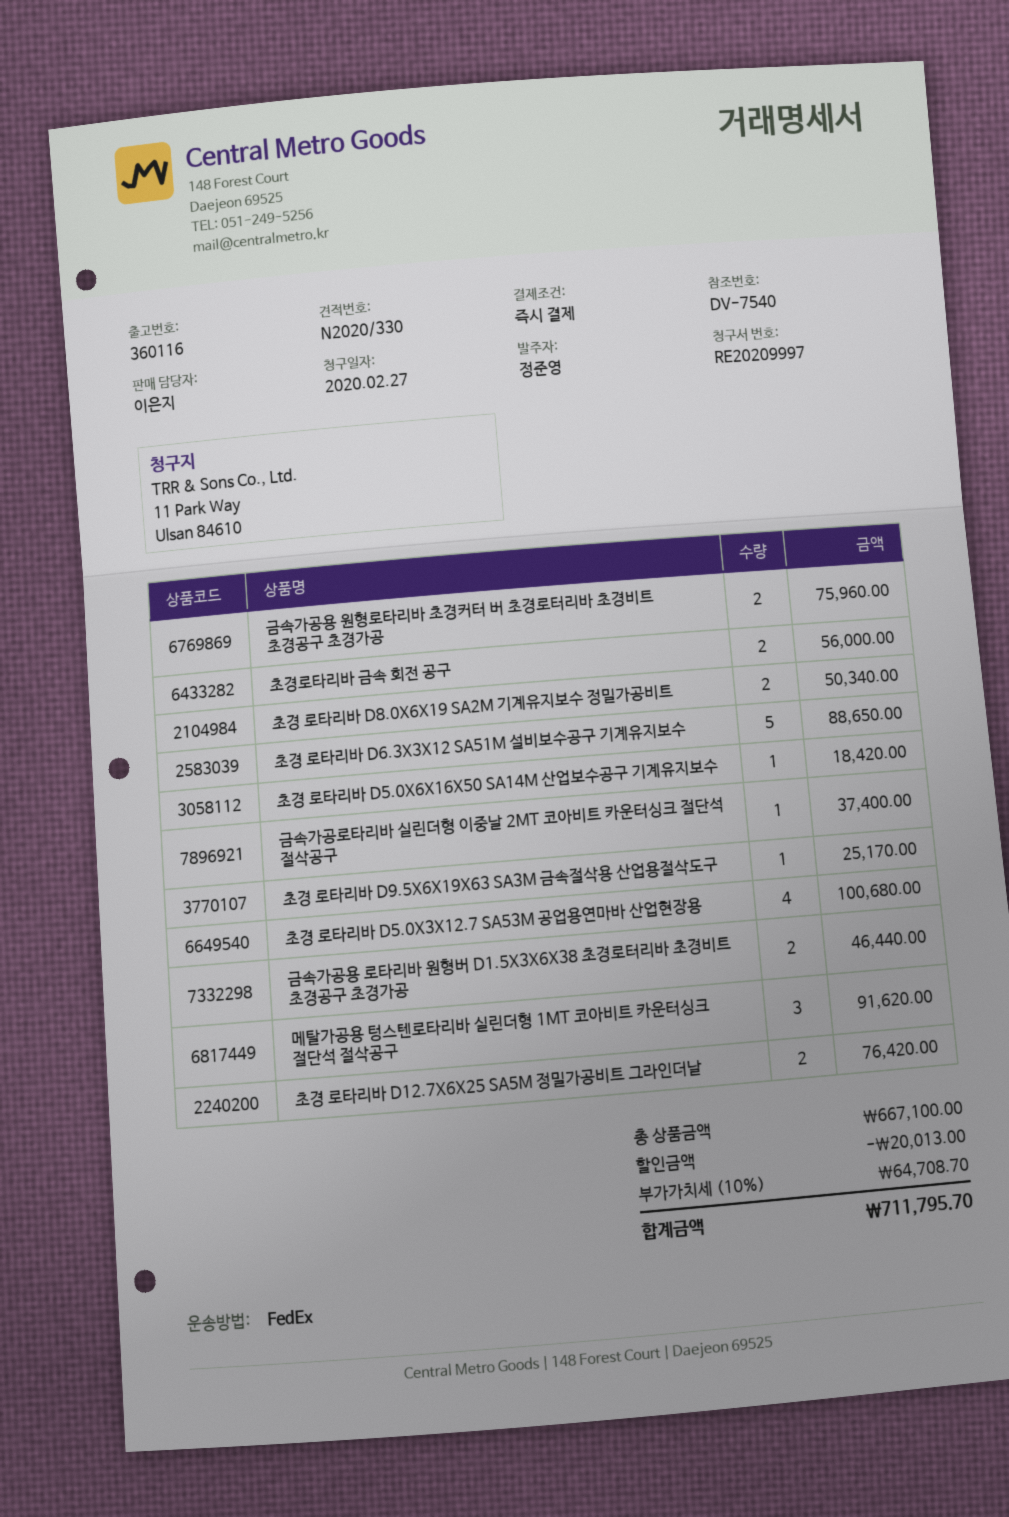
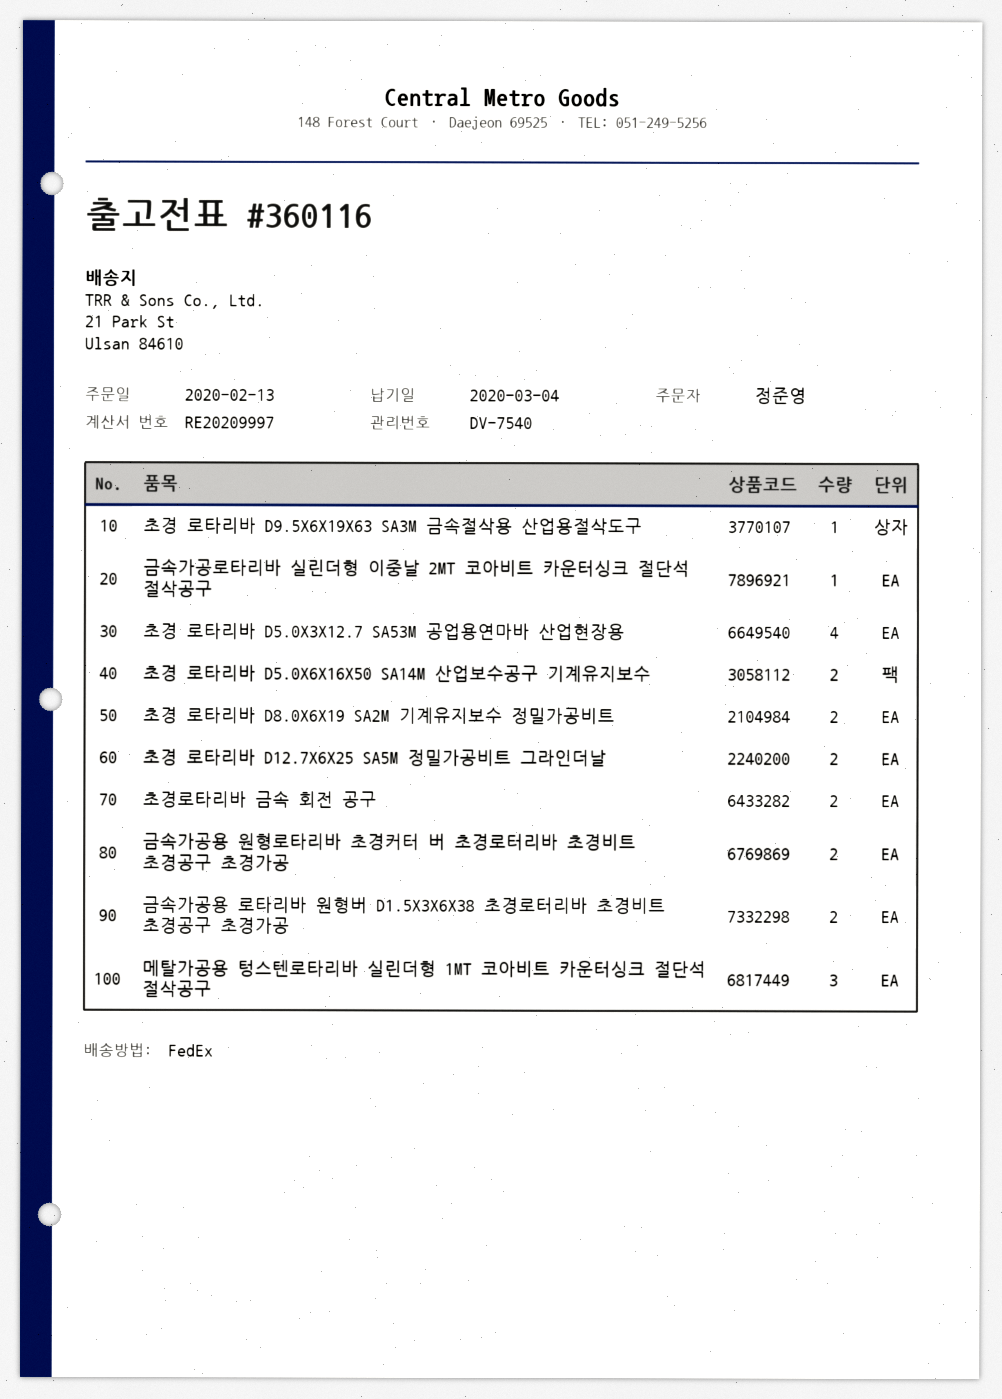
초경 로타리바 D6.3X3X12 SA51M 설비보수공구 기계유지보수: 5 -> none
초경 로타리바 D5.0X6X16X50 SA14M 산업보수공구 기계유지보수: 1 -> 2

